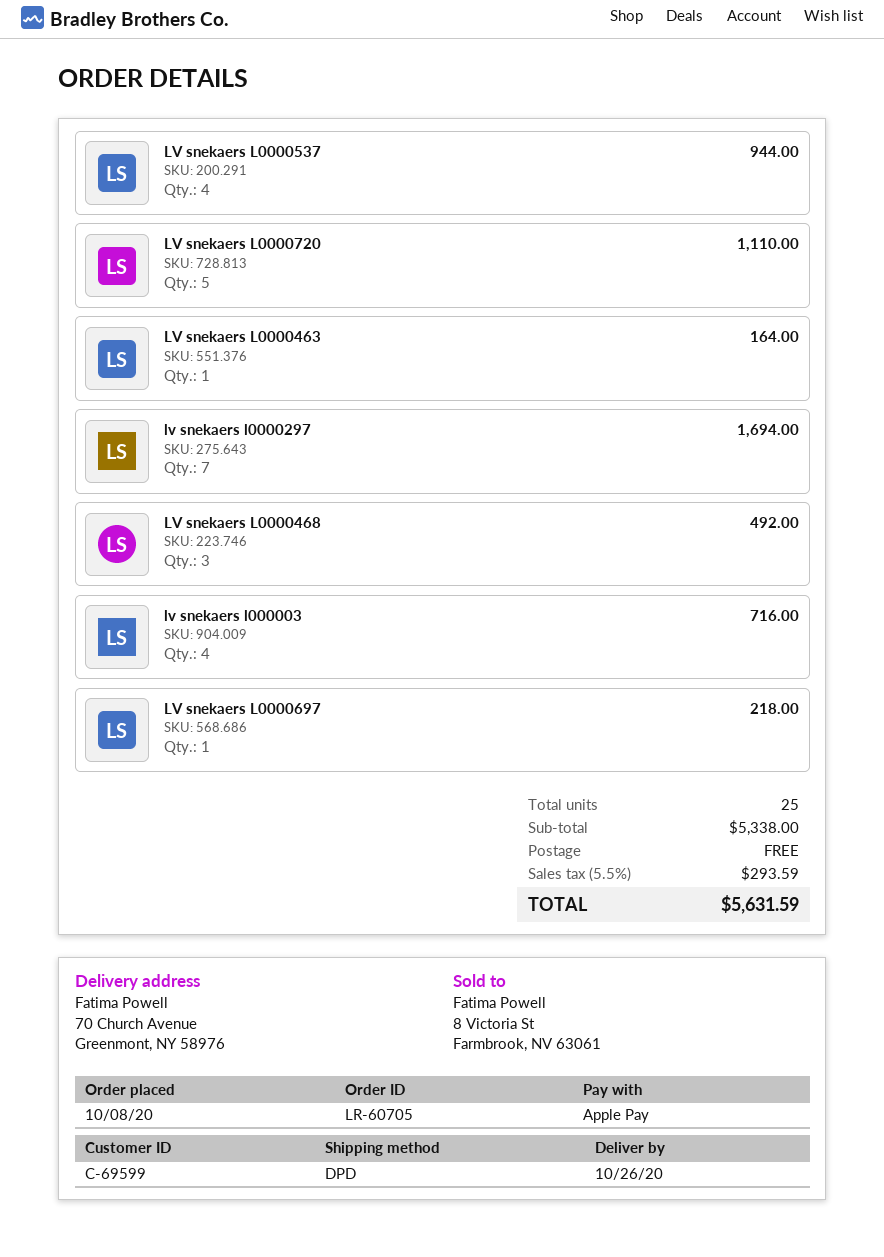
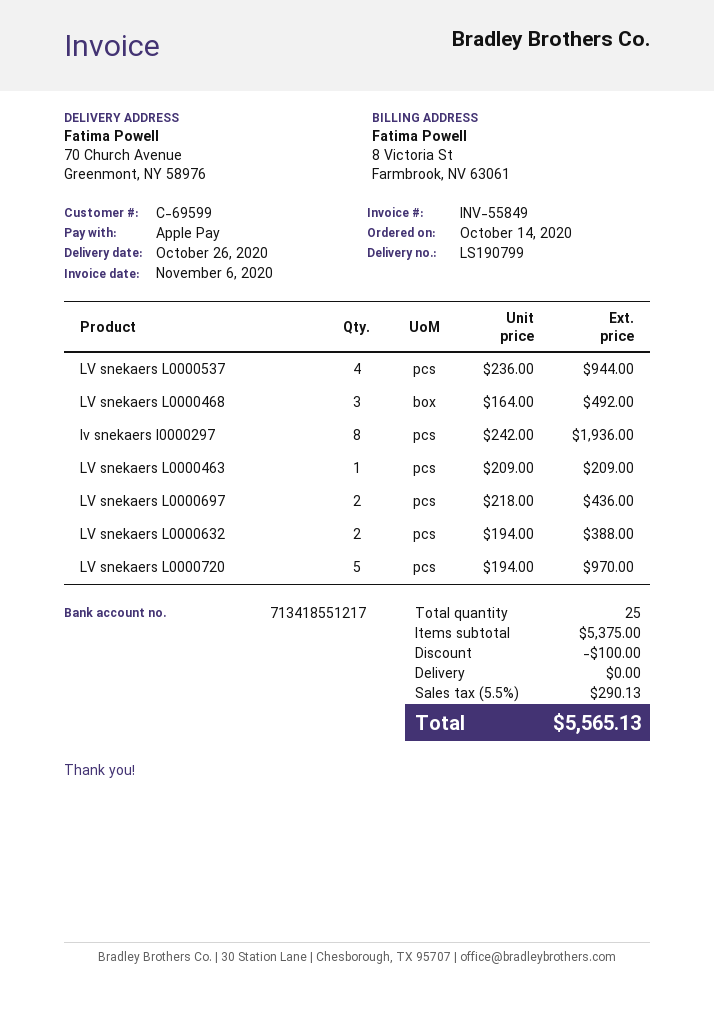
order date: 2020-10-08 -> 2020-10-14
LV snekaers L0000720: 5 for 1110.00 -> 5 for 970.00
LV snekaers L0000463: 1 for 164.00 -> 1 for 209.00
lv snekaers l0000297: 7 for 1694.00 -> 8 for 1936.00
lv snekaers l000003: 4 for 716.00 -> none
LV snekaers L0000697: 1 for 218.00 -> 2 for 436.00
LV snekaers L0000632: none -> 2 for 388.00
subtotal: 5338.00 -> 5375.00
discount: none -> 100.00
tax: 5.5% = 293.59 -> 5.5% = 290.13
total: 5631.59 -> 5565.13

